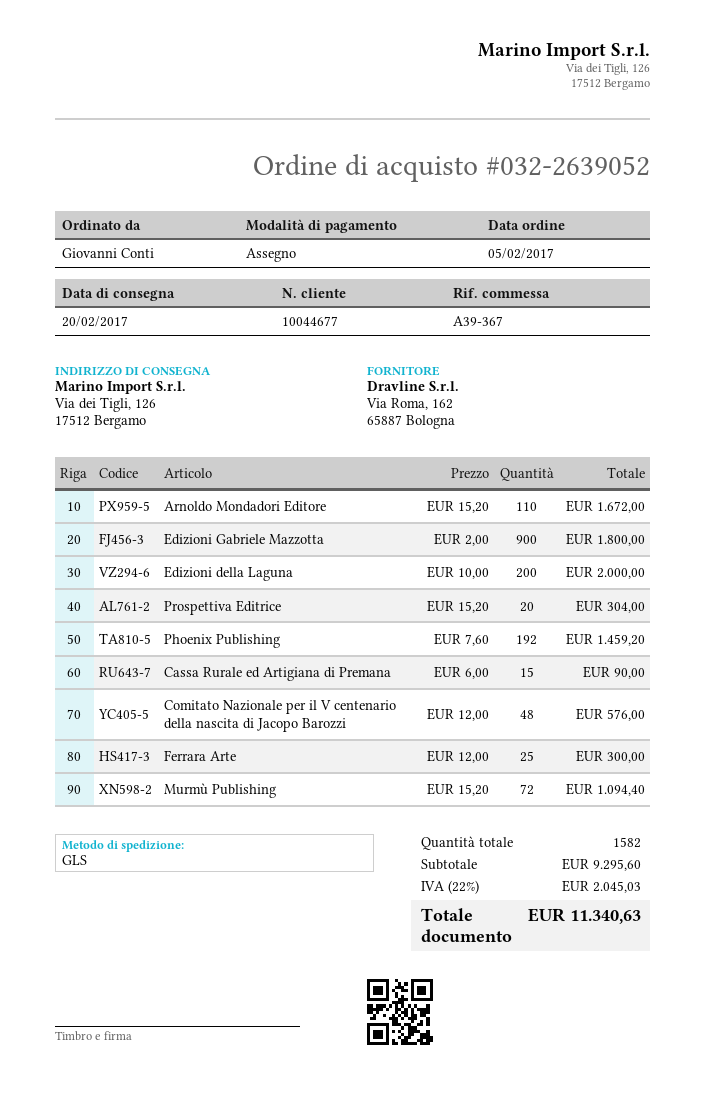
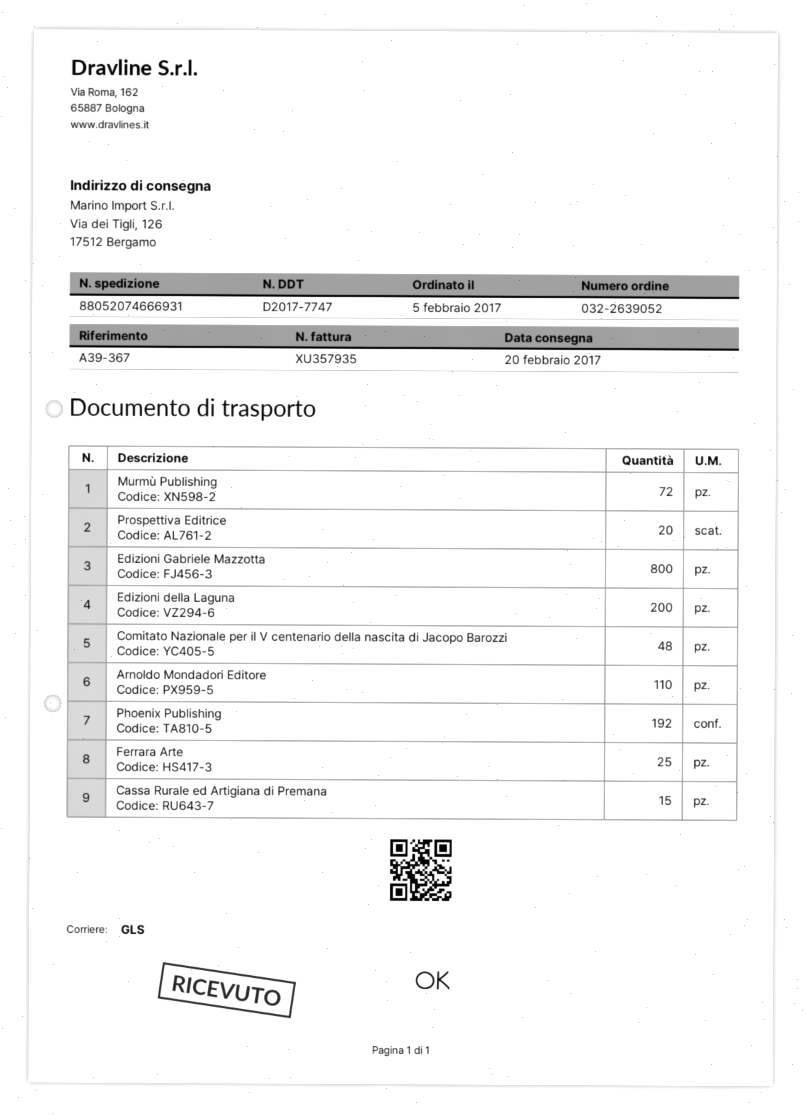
Edizioni Gabriele Mazzotta: 900 -> 800

